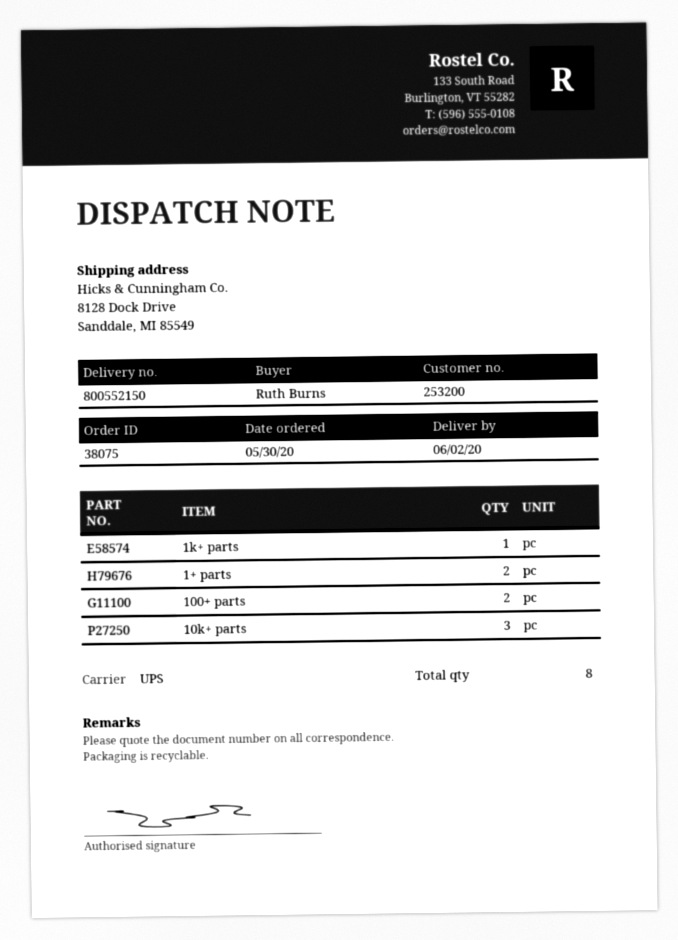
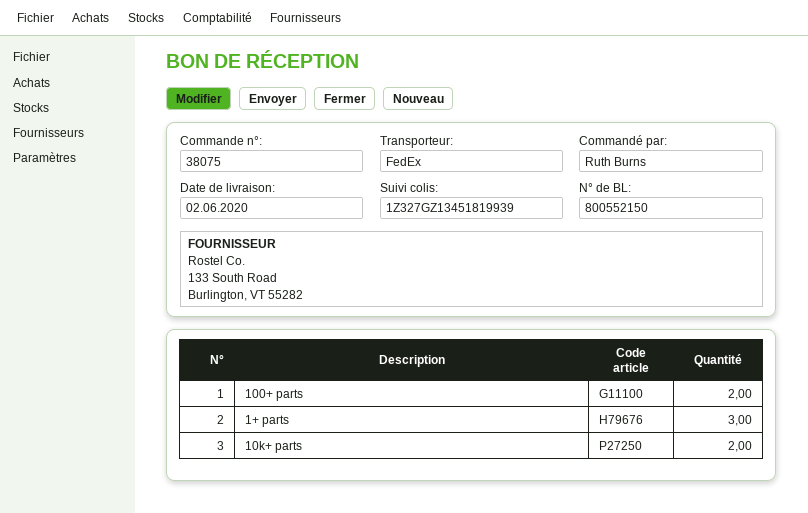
shipping method: UPS -> FedEx
1k+ parts: 1 -> none
1+ parts: 2 -> 3
10k+ parts: 3 -> 2

